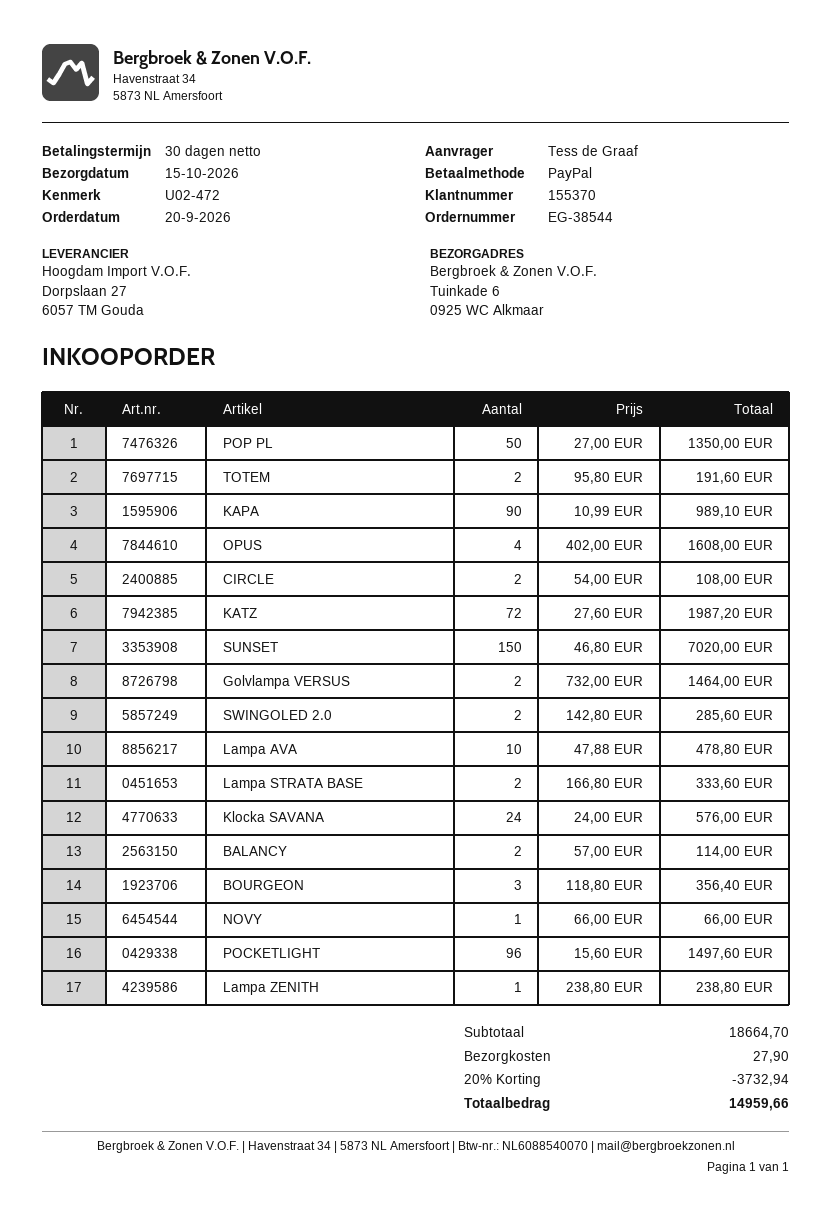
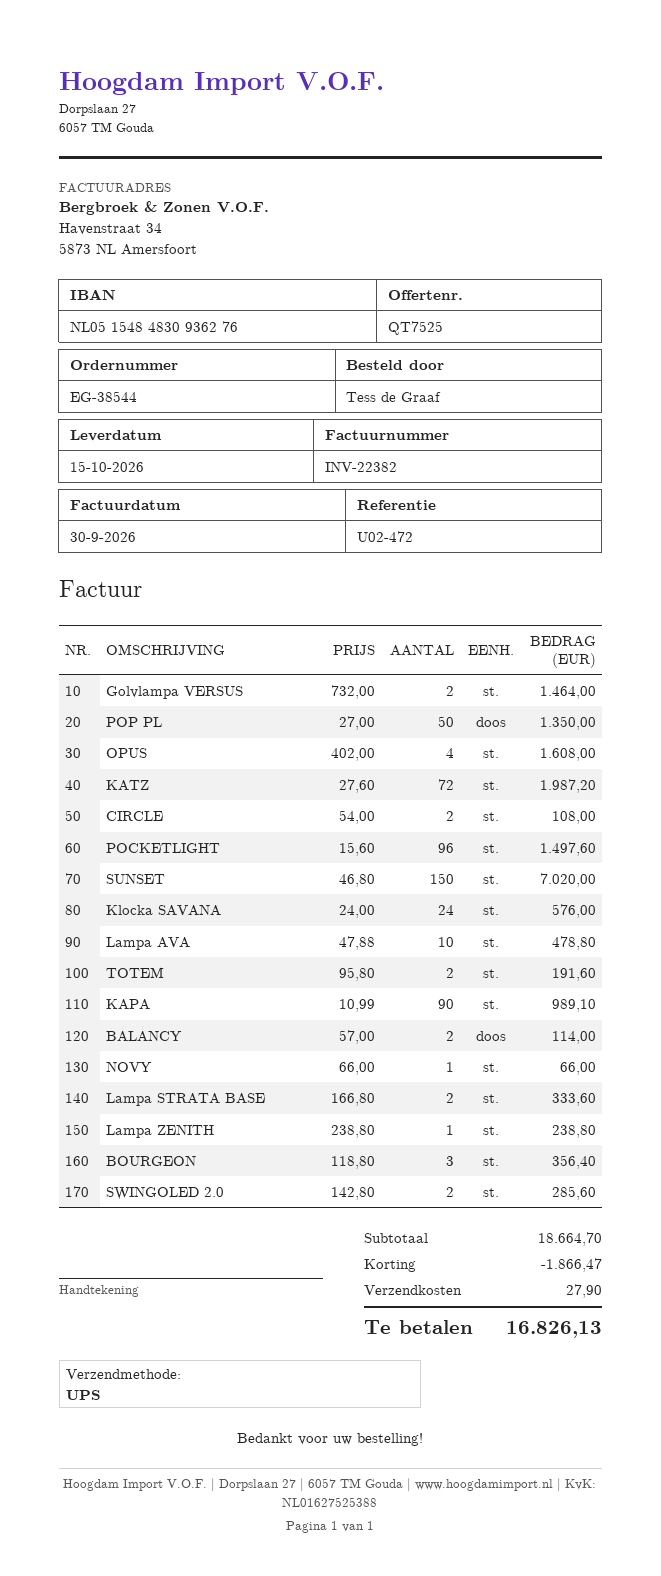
discount: 3732.94 -> 1866.47
total: 14959.66 -> 16826.13

